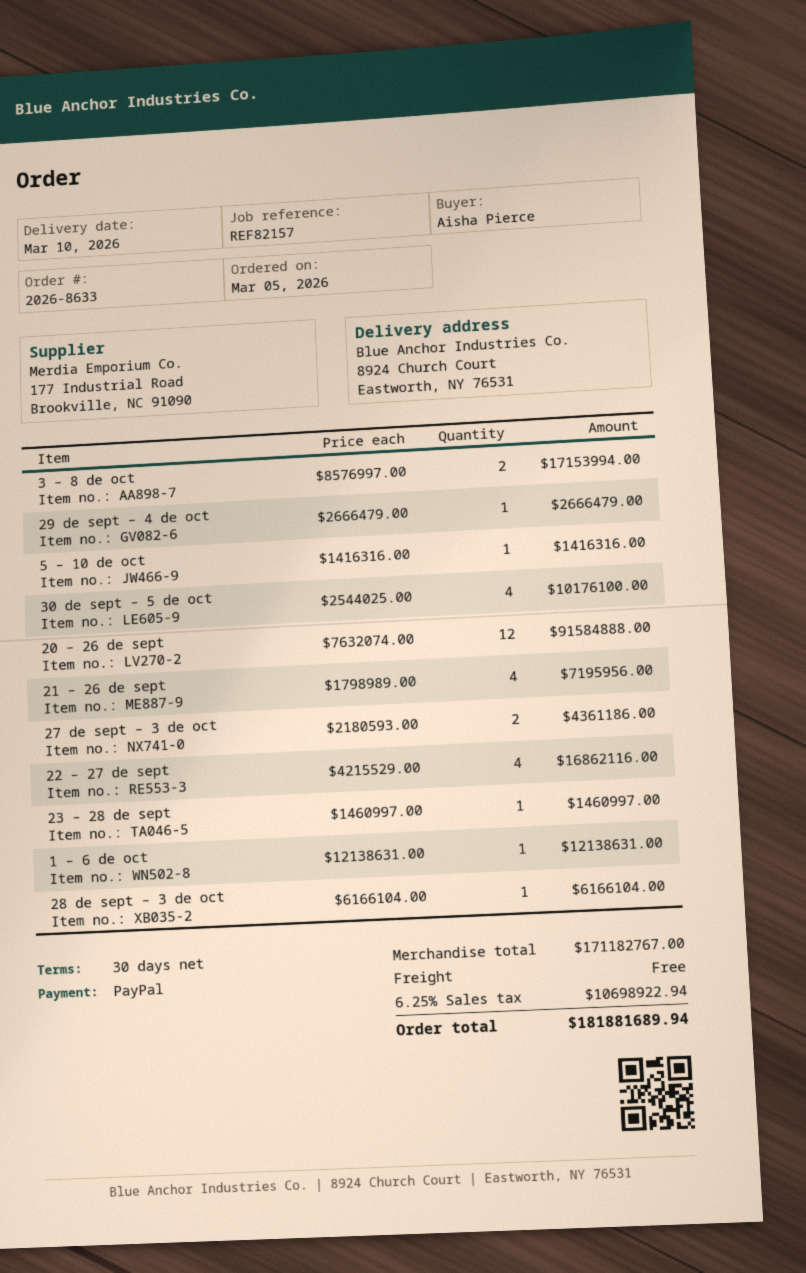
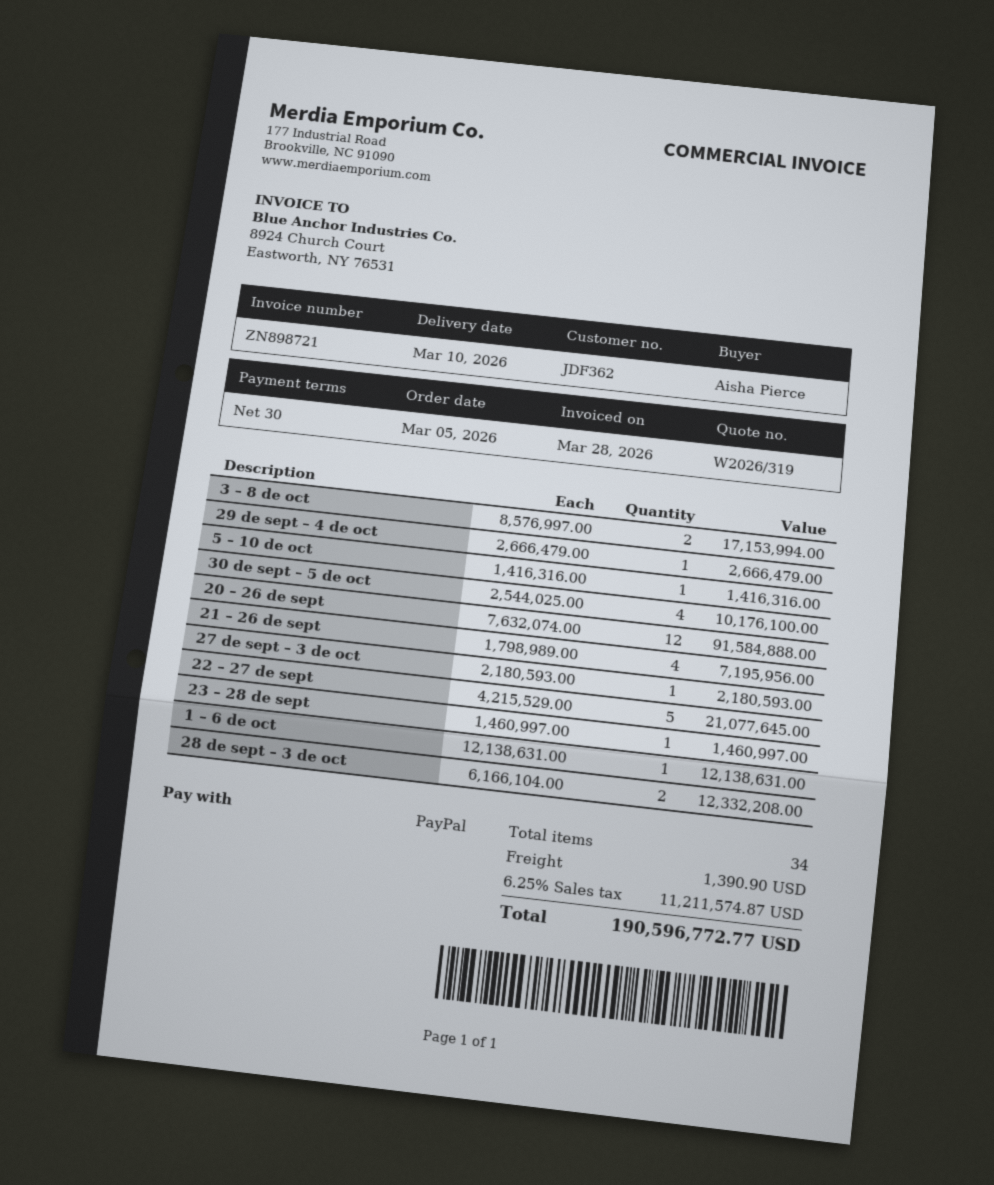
27 de sept – 3 de oct: 2 x 2180593.00 = 4361186.00 -> 1 x 2180593.00 = 2180593.00
22 – 27 de sept: 4 x 4215529.00 = 16862116.00 -> 5 x 4215529.00 = 21077645.00
28 de sept – 3 de oct: 1 x 6166104.00 = 6166104.00 -> 2 x 6166104.00 = 12332208.00
shipping: 0.00 -> 1390.90
tax: 6.25% = 10698922.94 -> 6.25% = 11211574.87
total: 181881689.94 -> 190596772.77

